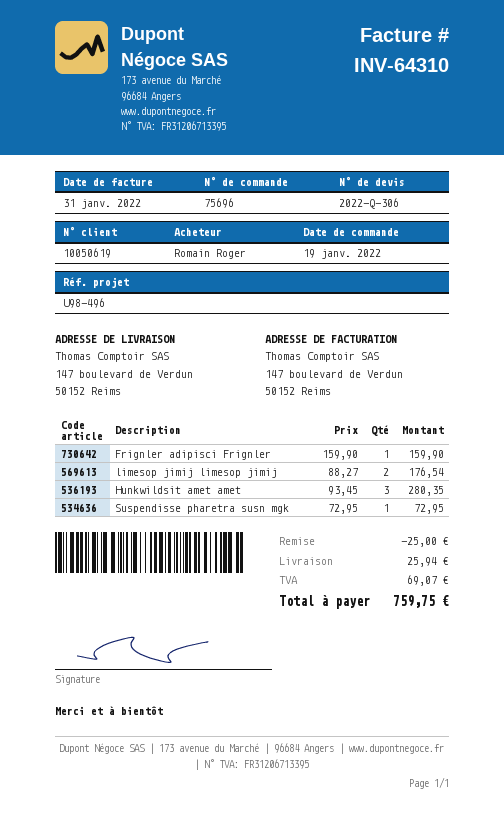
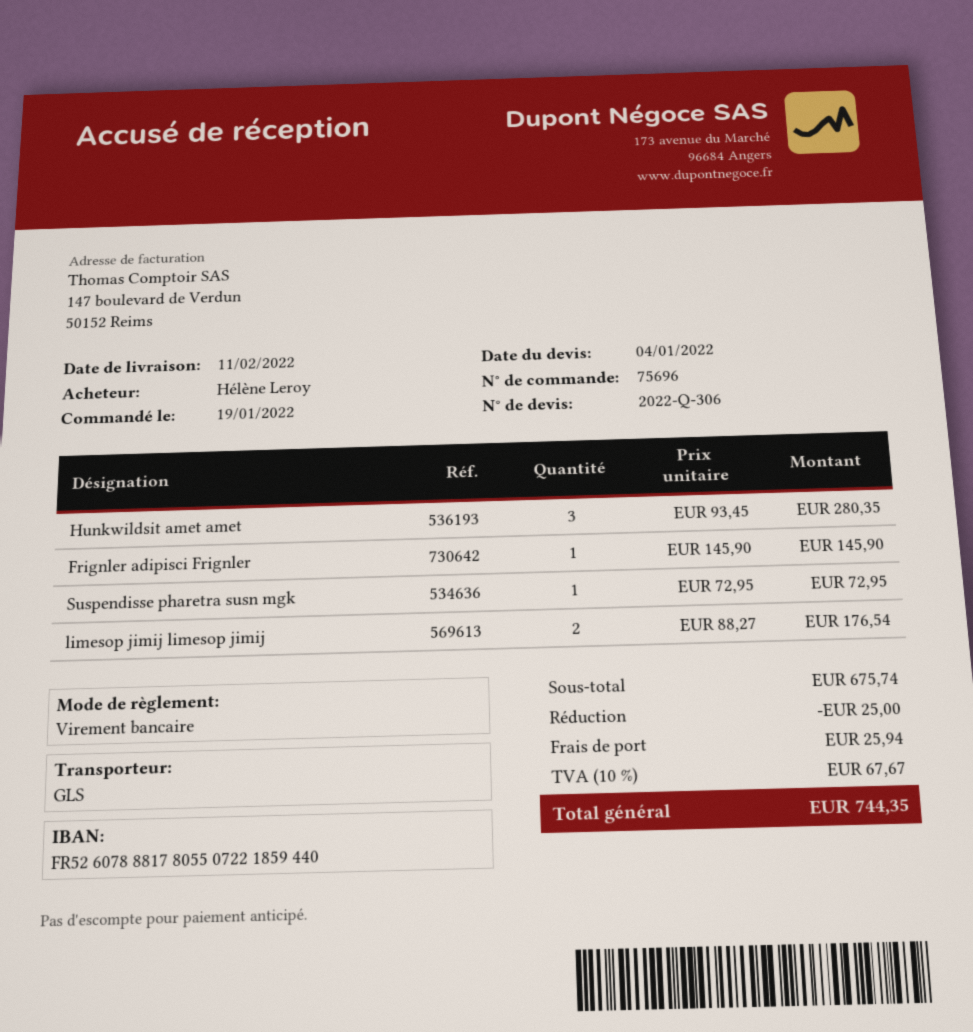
ordered by: Romain Roger -> Hélène Leroy
Frignler adipisci Frignler: 1 x 159.90 = 159.90 -> 1 x 145.90 = 145.90
tax: 69.07 -> 67.67
total: 759.75 -> 744.35

